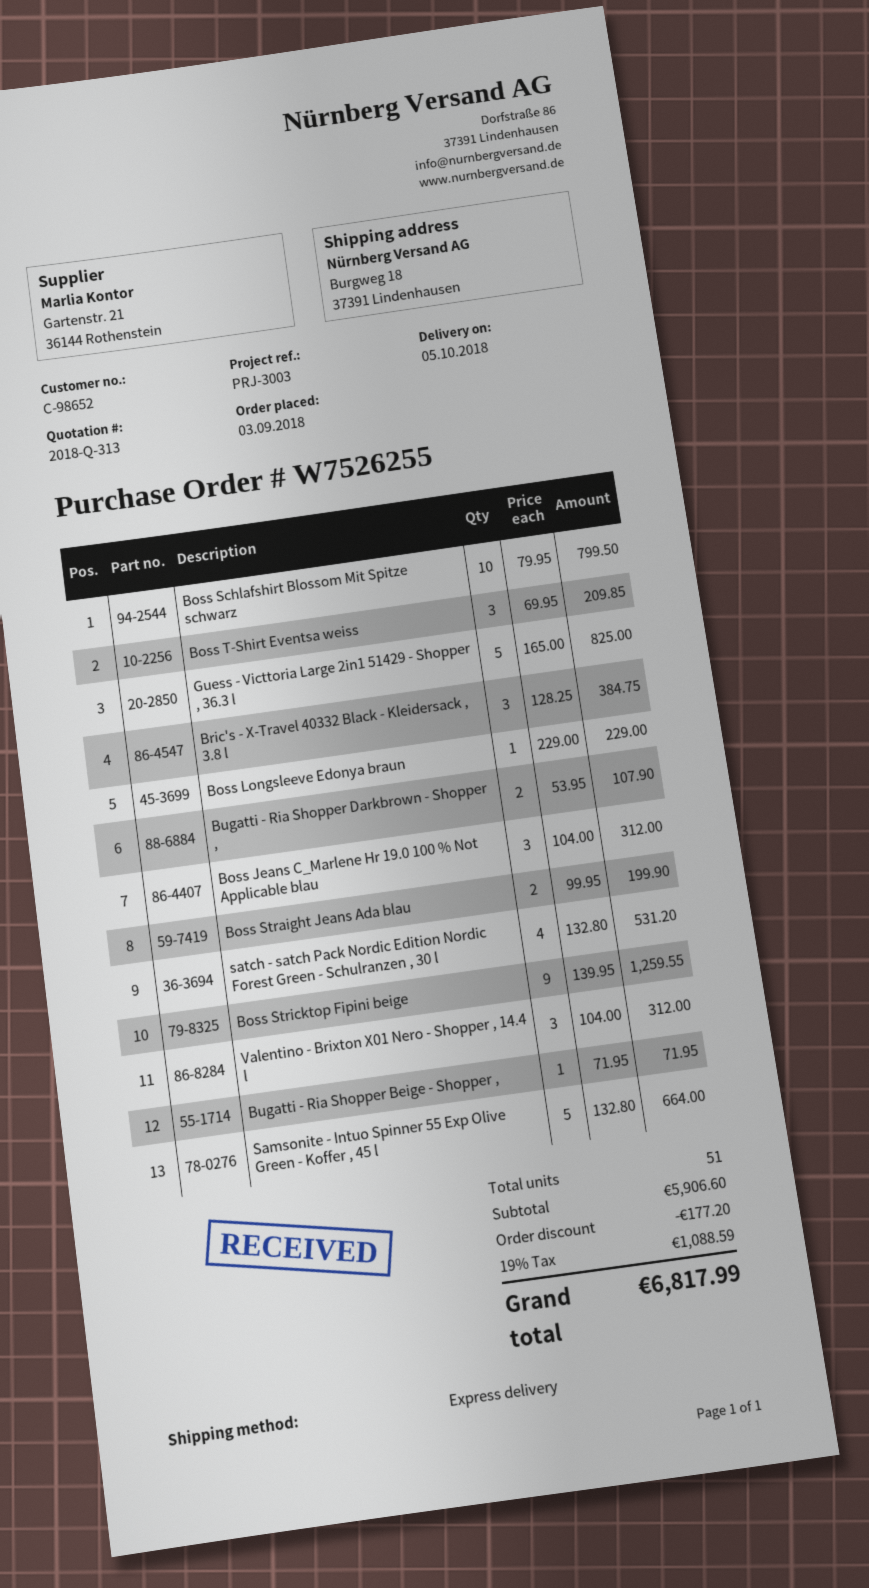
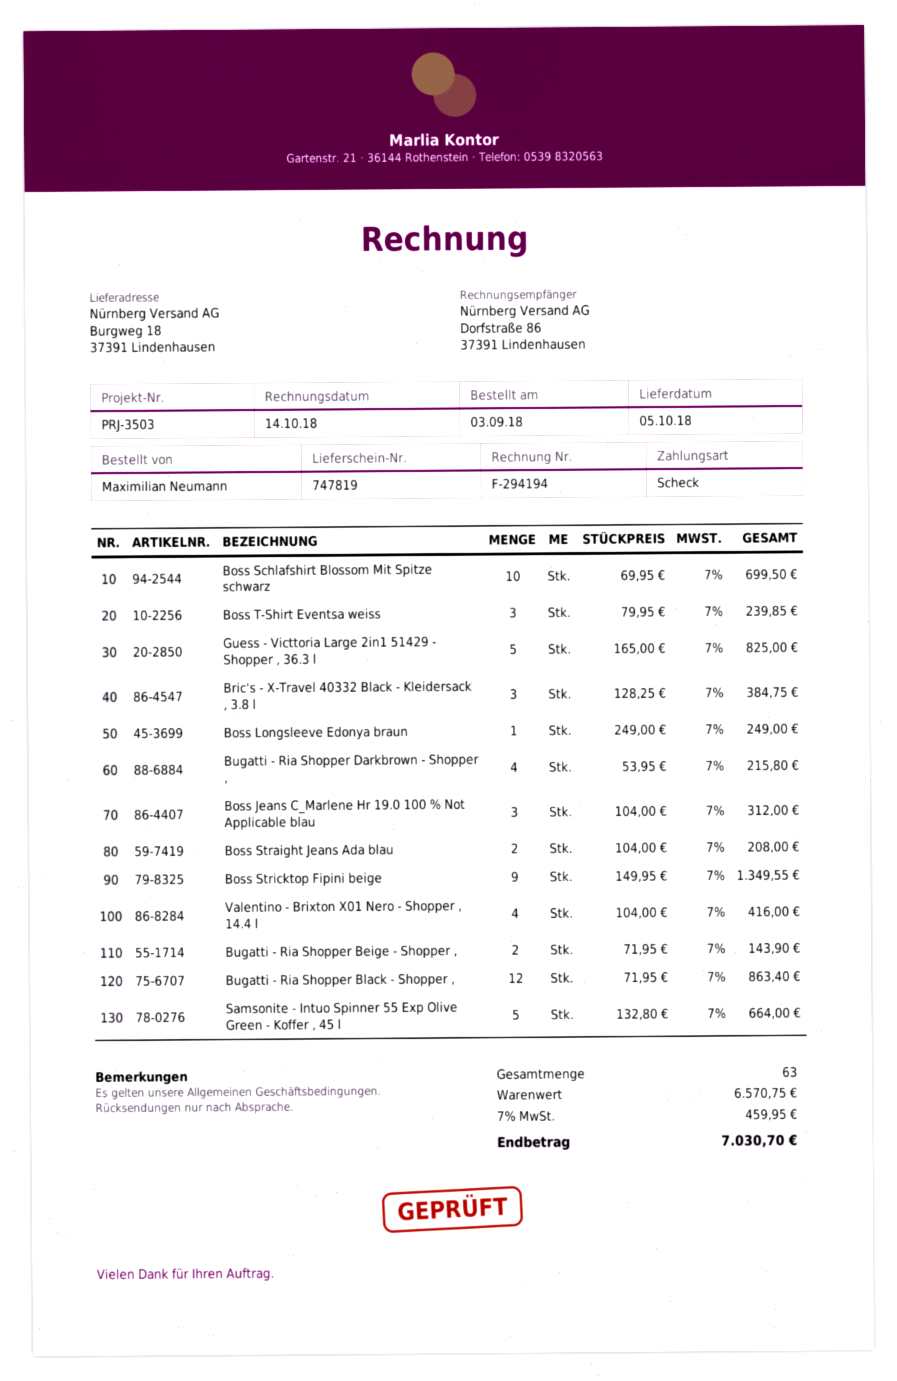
reference: PRJ-3003 -> PRJ-3503
Boss Schlafshirt Blossom Mit Spitze schwarz: 10 x 79.95 = 799.50 -> 10 x 69.95 = 699.50
Boss T-Shirt Eventsa weiss: 3 x 69.95 = 209.85 -> 3 x 79.95 = 239.85
Boss Longsleeve Edonya braun: 1 x 229.00 = 229.00 -> 1 x 249.00 = 249.00
Bugatti - Ria Shopper Darkbrown - Shopper ,: 2 x 53.95 = 107.90 -> 4 x 53.95 = 215.80
Boss Straight Jeans Ada blau: 2 x 99.95 = 199.90 -> 2 x 104.00 = 208.00
satch - satch Pack Nordic Edition Nordic Forest Green - Schulranzen , 30 l: 4 x 132.80 = 531.20 -> none
Boss Stricktop Fipini beige: 9 x 139.95 = 1259.55 -> 9 x 149.95 = 1349.55
Valentino - Brixton X01 Nero - Shopper , 14.4 l: 3 x 104.00 = 312.00 -> 4 x 104.00 = 416.00
Bugatti - Ria Shopper Beige - Shopper ,: 1 x 71.95 = 71.95 -> 2 x 71.95 = 143.90
Bugatti - Ria Shopper Black - Shopper ,: none -> 12 x 71.95 = 863.40
total quantity: 51 -> 63
subtotal: 5906.60 -> 6570.75
discount: 177.20 -> none
tax: 19% = 1088.59 -> 7% = 459.95
total: 6817.99 -> 7030.70

